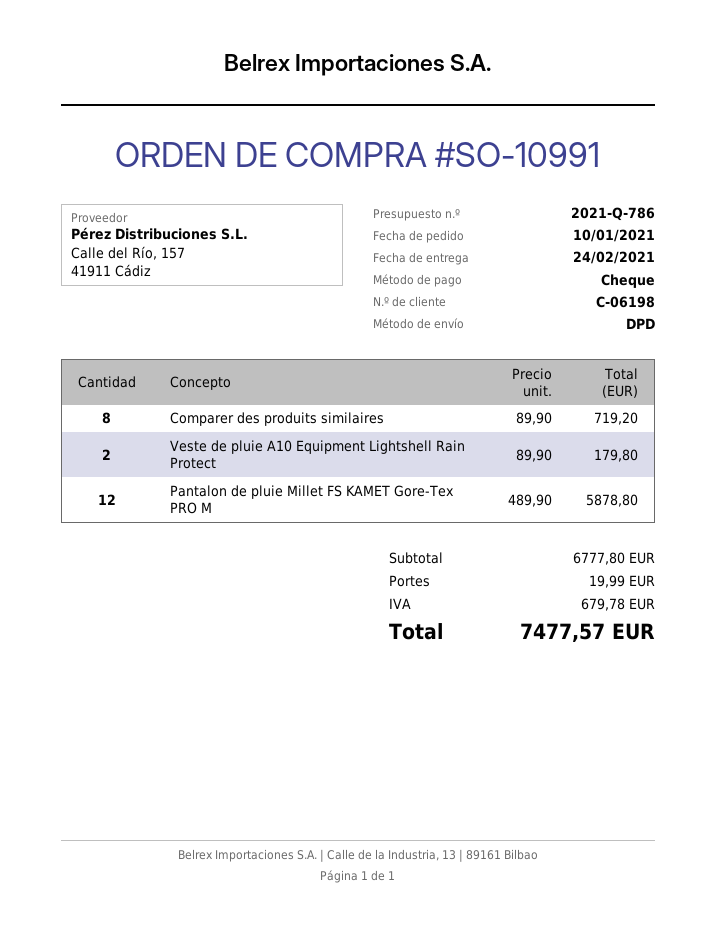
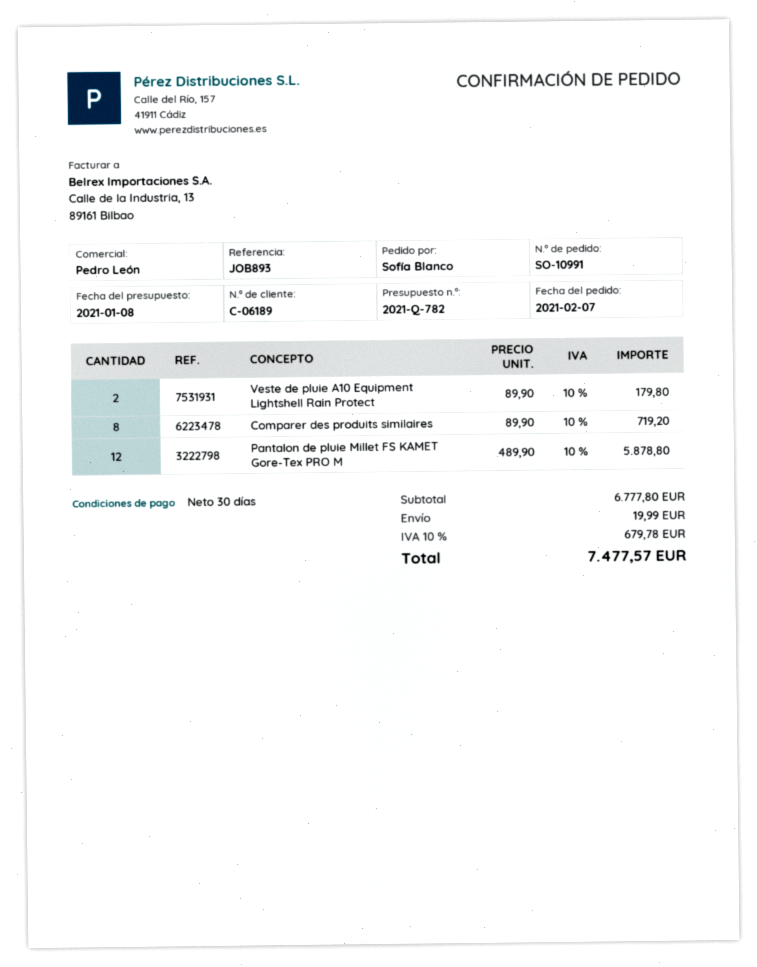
quote number: 2021-Q-786 -> 2021-Q-782
order date: 2021-01-10 -> 2021-02-07
customer number: C-06198 -> C-06189

